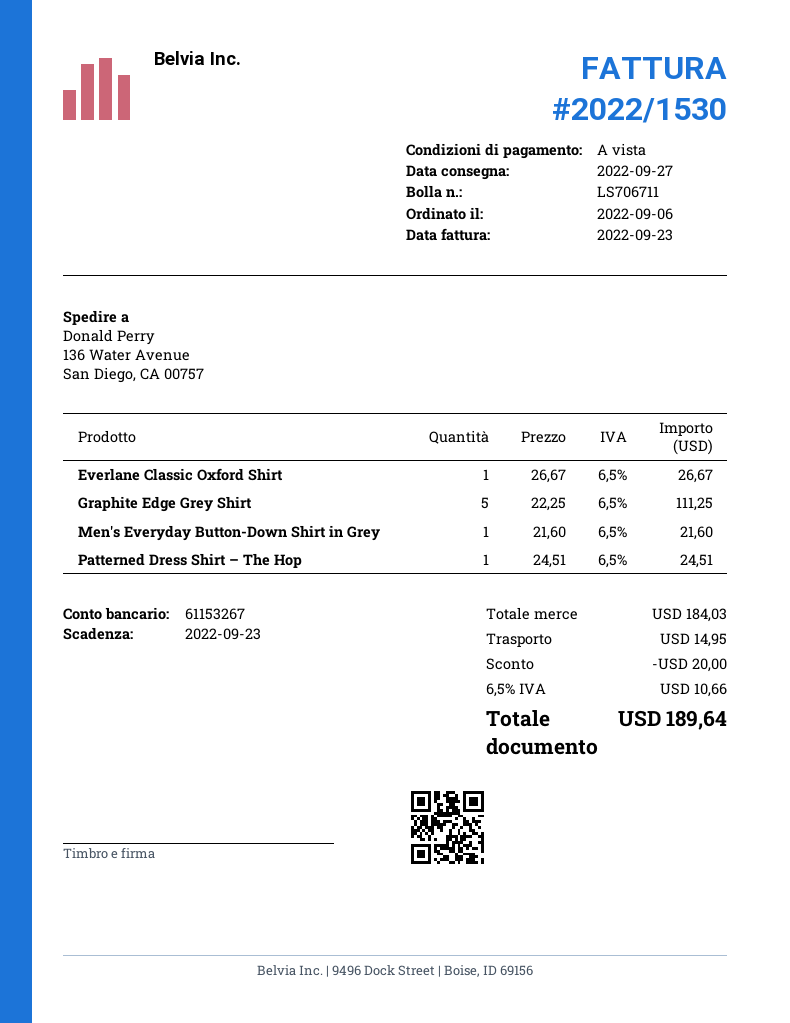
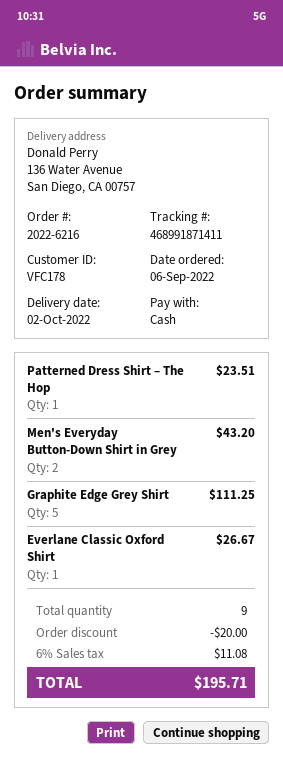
delivery date: 2022-09-27 -> 2022-10-02
Men's Everyday Button-Down Shirt in Grey: 1 for 21.60 -> 2 for 43.20
Patterned Dress Shirt – The Hop: 1 for 24.51 -> 1 for 23.51
shipping: 14.95 -> none
tax: 6.5% = 10.66 -> 6% = 11.08
total: 189.64 -> 195.71

